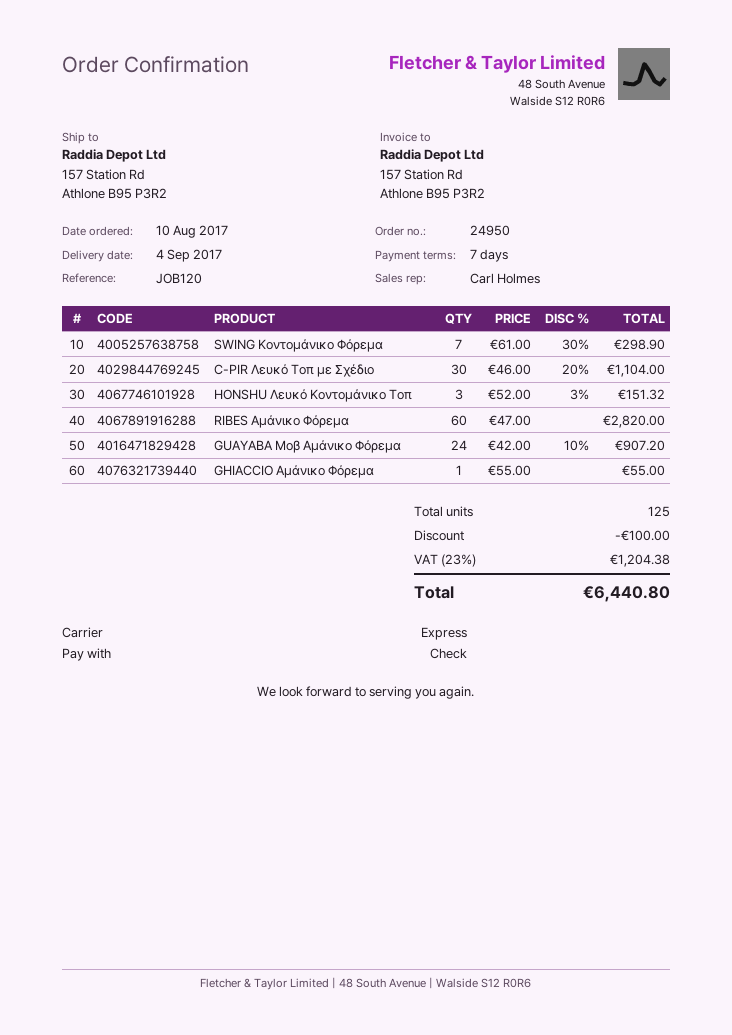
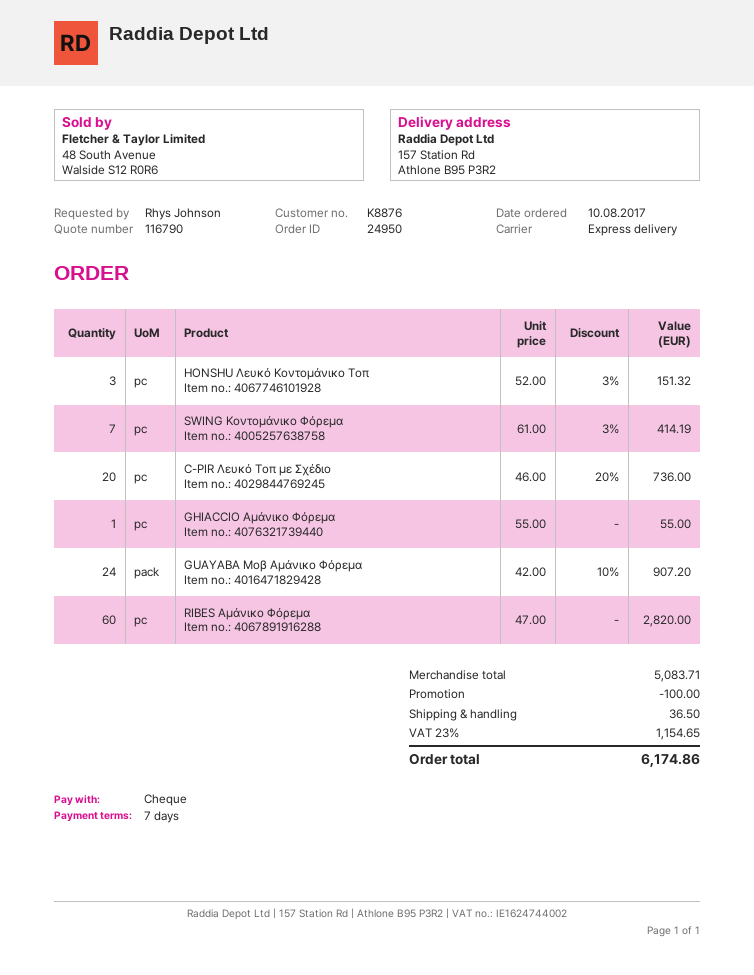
SWING Κοντομάνικο Φόρεμα: 7 x 61.00 - 30% = 298.90 -> 7 x 61.00 - 3% = 414.19
C-PIR Λευκό Τοπ με Σχέδιο: 30 x 46.00 - 20% = 1104.00 -> 20 x 46.00 - 20% = 736.00
shipping: none -> 36.50
tax: 23% = 1204.38 -> 23% = 1154.65
total: 6440.80 -> 6174.86

